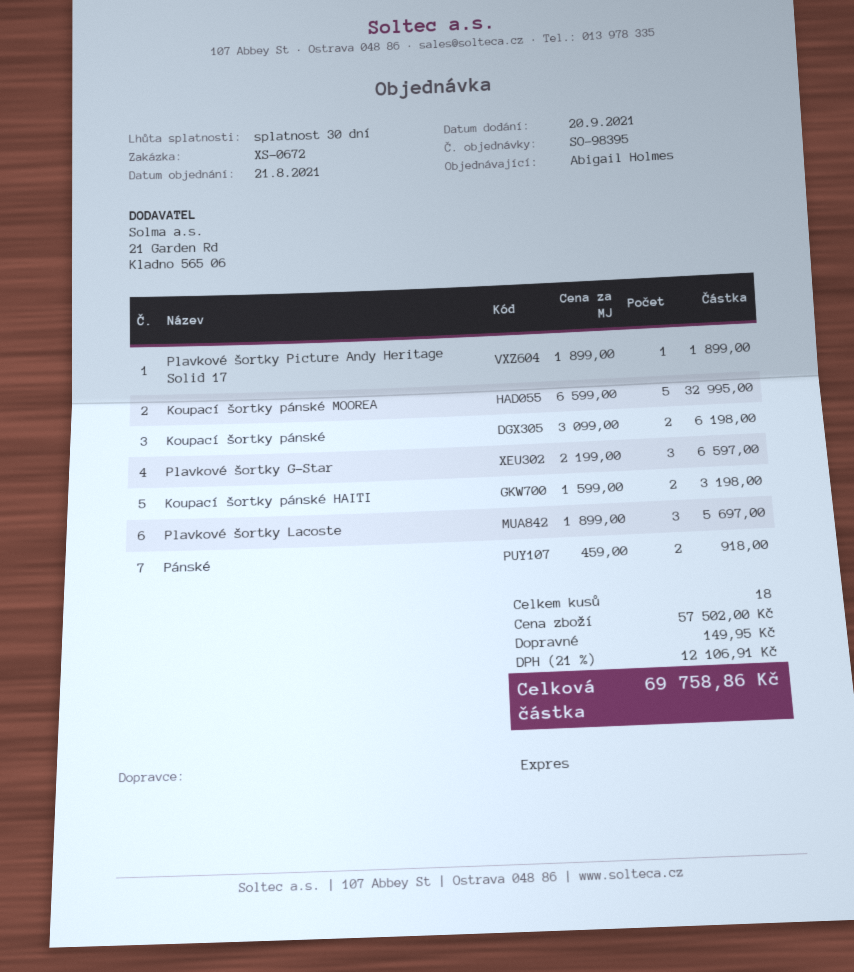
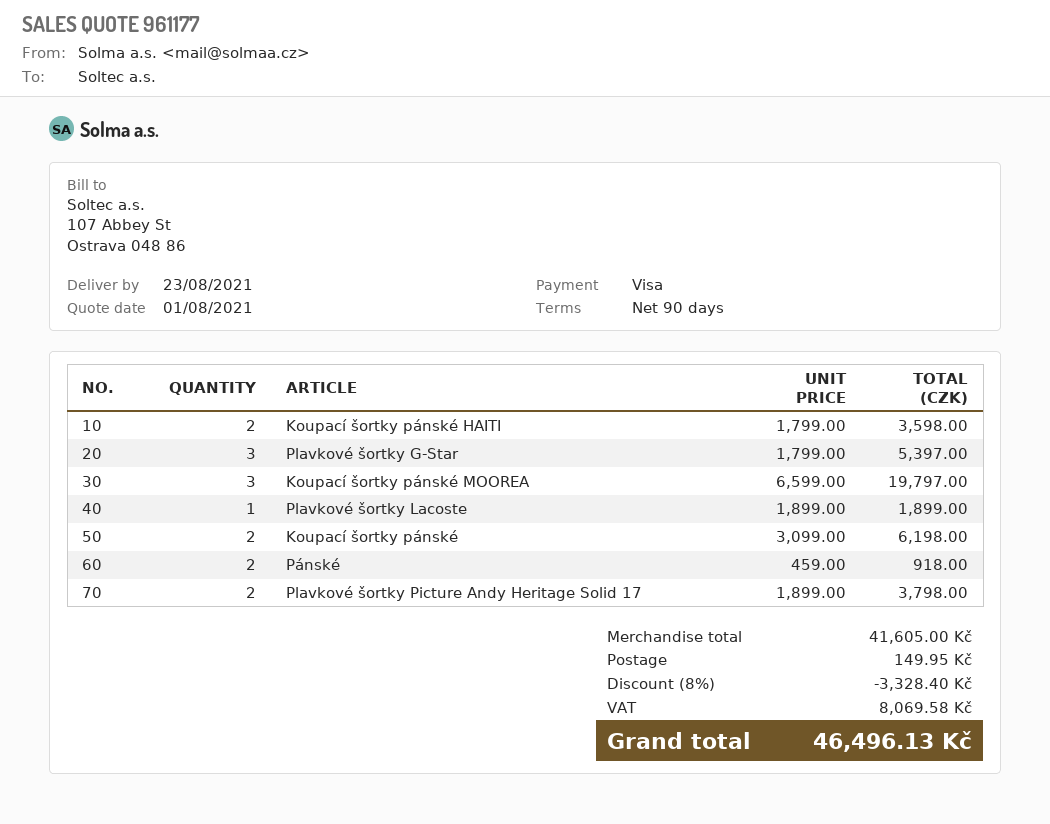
delivery date: 2021-09-20 -> 2021-08-23
payment terms: 30 days -> 90 days
Plavkové šortky Picture Andy Heritage Solid 17: 1 x 1899.00 = 1899.00 -> 2 x 1899.00 = 3798.00
Koupací šortky pánské MOOREA: 5 x 6599.00 = 32995.00 -> 3 x 6599.00 = 19797.00
Plavkové šortky G-Star: 3 x 2199.00 = 6597.00 -> 3 x 1799.00 = 5397.00
Koupací šortky pánské HAITI: 2 x 1599.00 = 3198.00 -> 2 x 1799.00 = 3598.00
Plavkové šortky Lacoste: 3 x 1899.00 = 5697.00 -> 1 x 1899.00 = 1899.00
subtotal: 57502.00 -> 41605.00
discount: none -> 8% = 3328.40
tax: 12106.91 -> 8069.58
total: 69758.86 -> 46496.13

